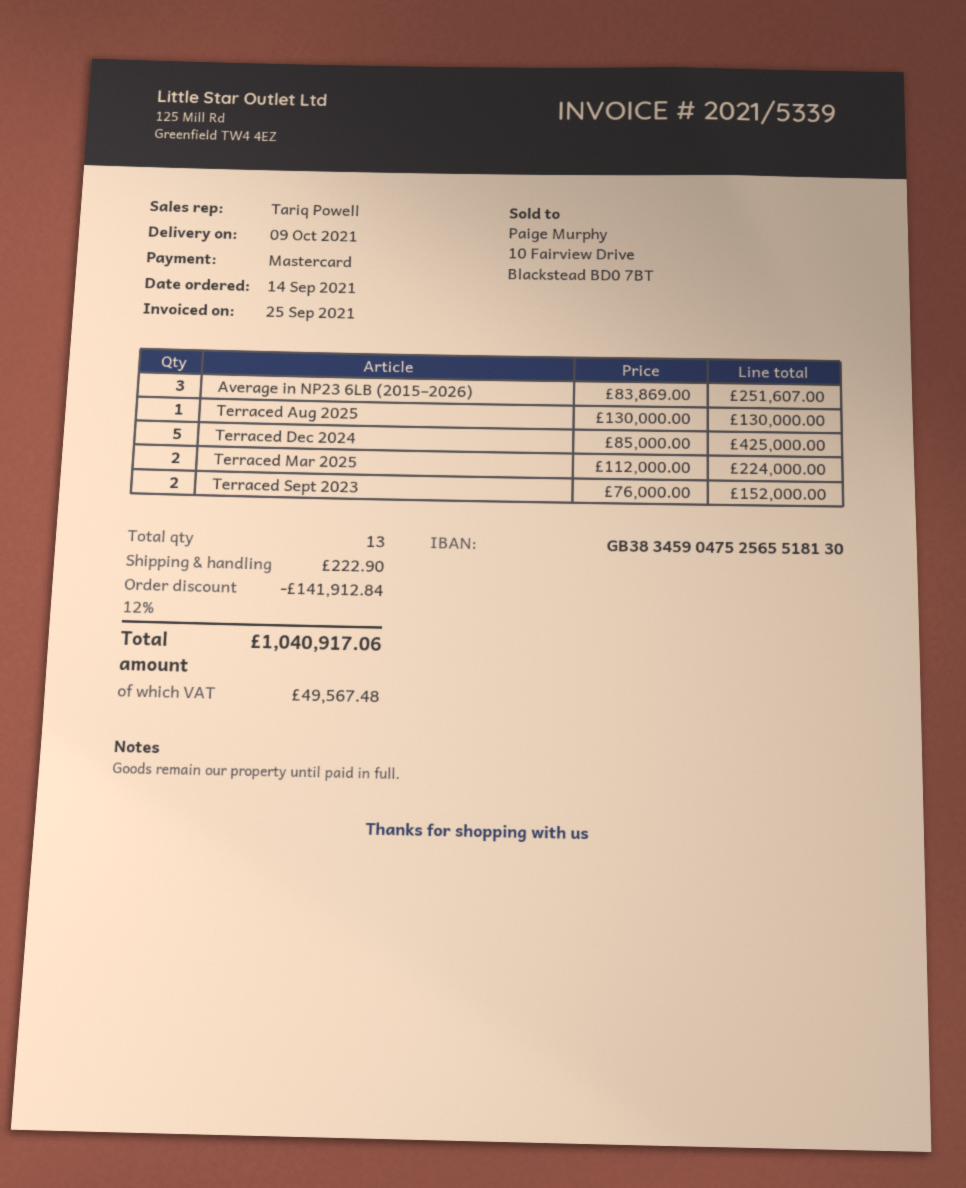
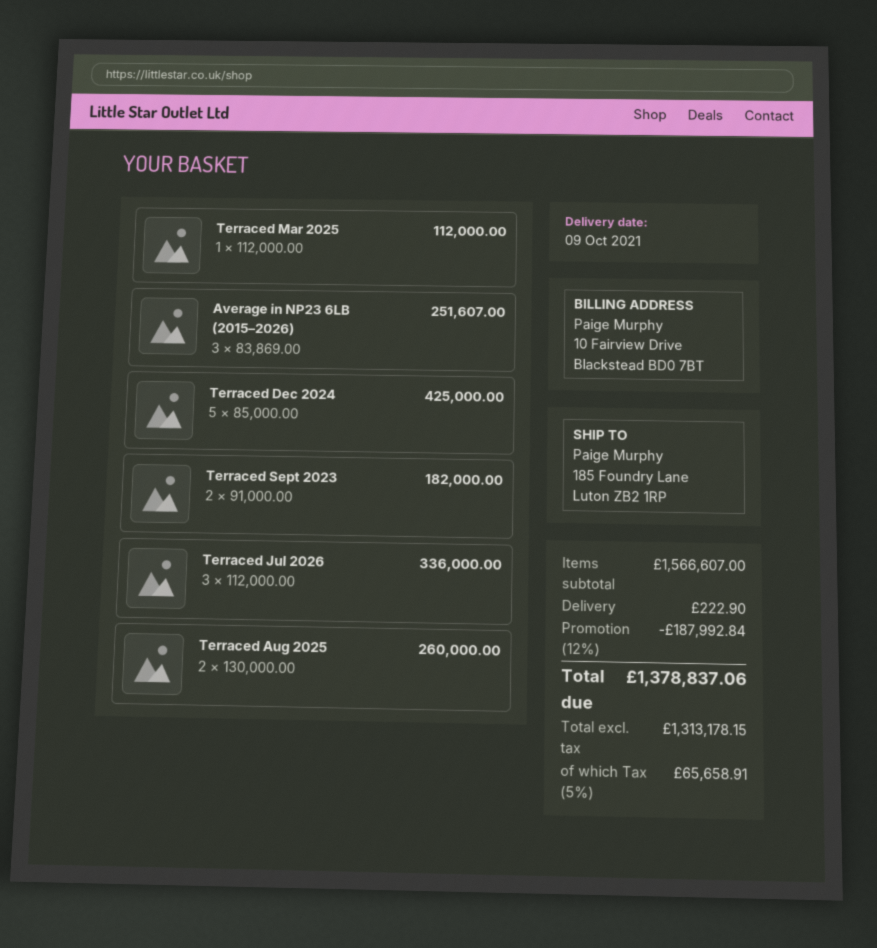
Terraced Aug 2025: 1 x 130000.00 = 130000.00 -> 2 x 130000.00 = 260000.00
Terraced Mar 2025: 2 x 112000.00 = 224000.00 -> 1 x 112000.00 = 112000.00
Terraced Sept 2023: 2 x 76000.00 = 152000.00 -> 2 x 91000.00 = 182000.00
Terraced Jul 2026: none -> 3 x 112000.00 = 336000.00
discount: 12% = 141912.84 -> 12% = 187992.84
tax: 49567.48 -> 65658.91
total: 1040917.06 -> 1378837.06

